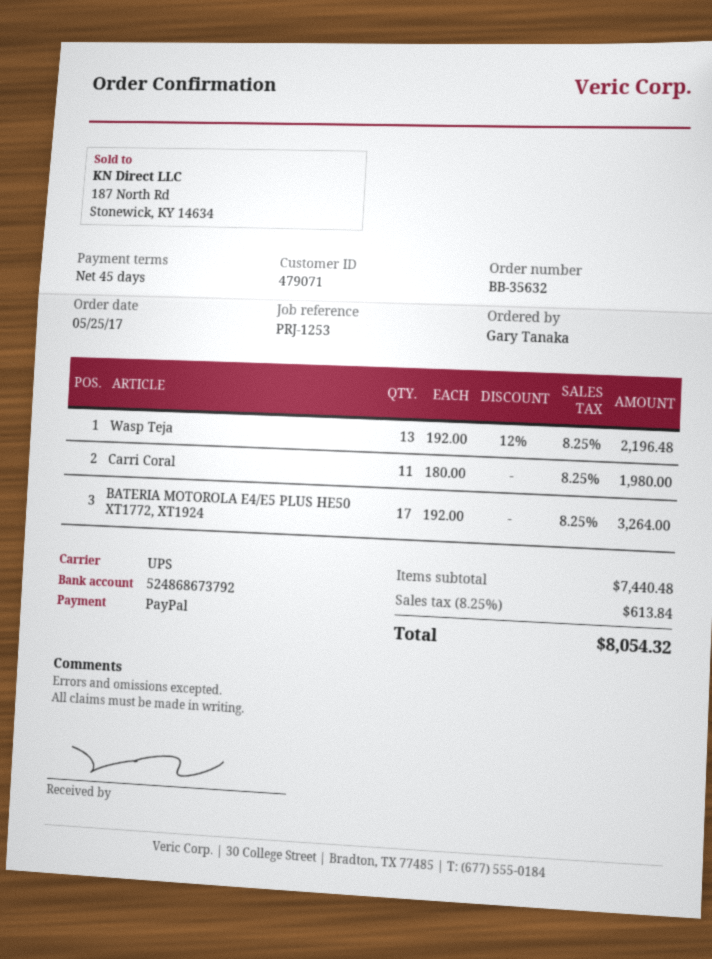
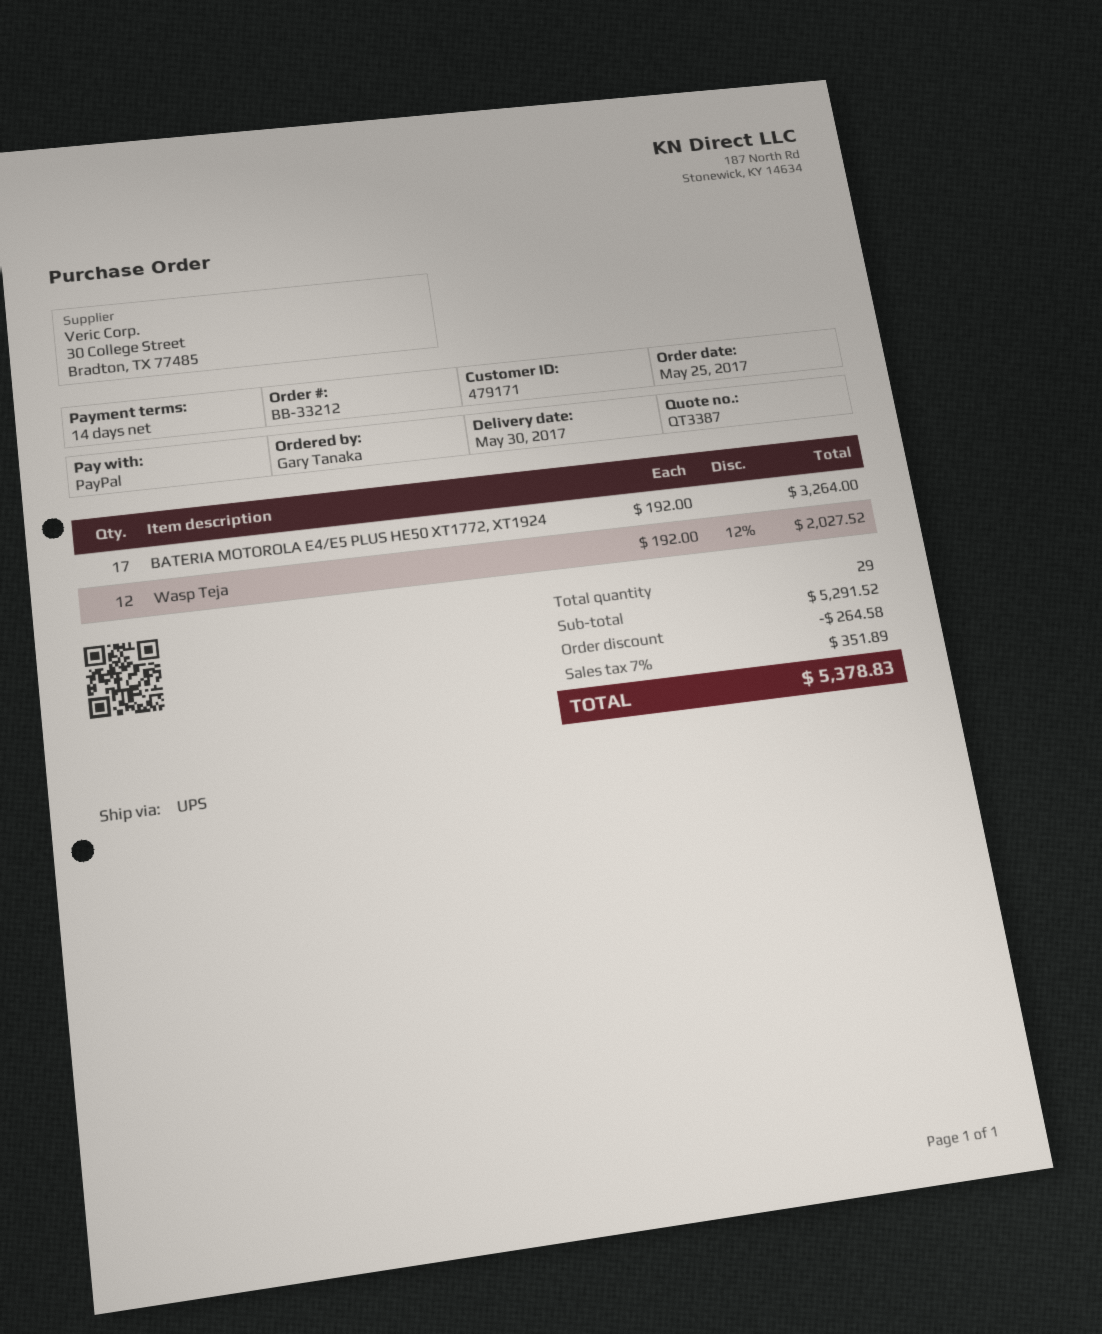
order number: BB-35632 -> BB-33212
payment terms: 45 days -> 14 days
customer number: 479071 -> 479171
Wasp Teja: 13 x 192.00 - 12% = 2196.48 -> 12 x 192.00 - 12% = 2027.52
Carri Coral: 11 x 180.00 = 1980.00 -> none
subtotal: 7440.48 -> 5291.52
discount: none -> 264.58
tax: 8.25% = 613.84 -> 7% = 351.89
total: 8054.32 -> 5378.83

